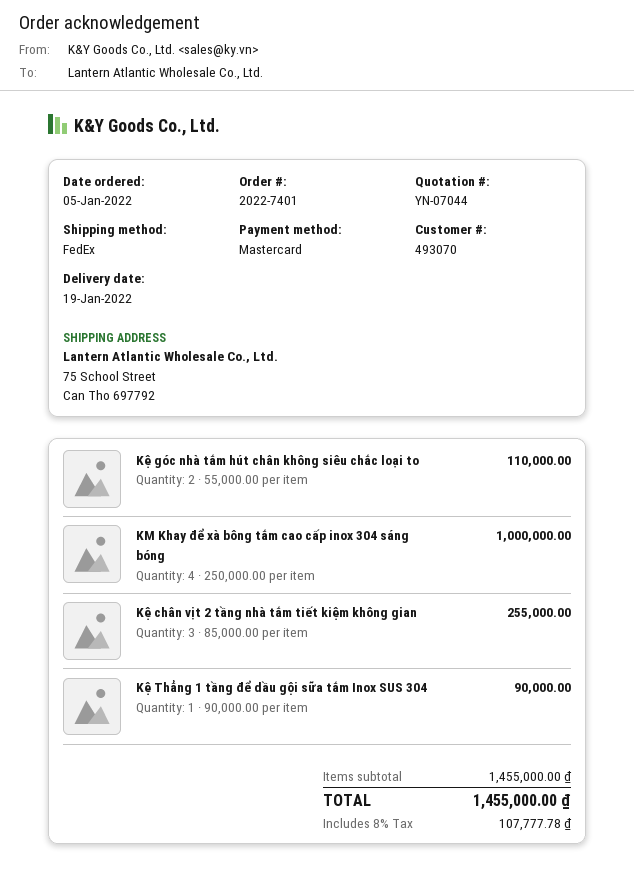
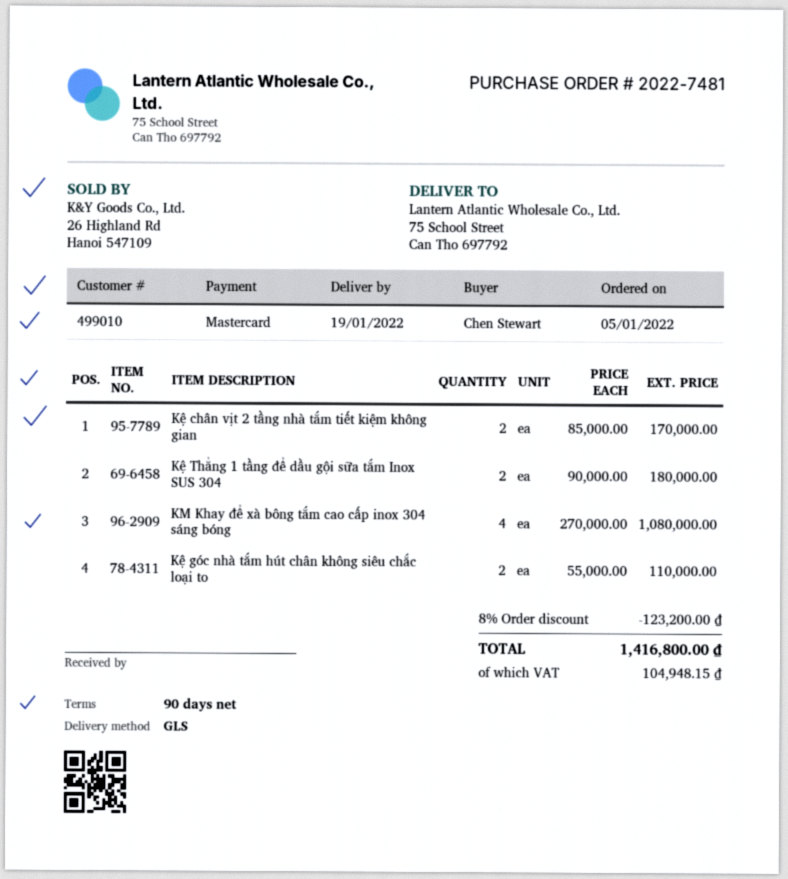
order number: 2022-7401 -> 2022-7481
customer number: 493070 -> 499010
shipping method: FedEx -> GLS
KM Khay để xà bông tắm cao cấp inox 304 sáng bóng: 4 x 250000.00 = 1000000.00 -> 4 x 270000.00 = 1080000.00
Kệ chân vịt 2 tầng nhà tắm tiết kiệm không gian: 3 x 85000.00 = 255000.00 -> 2 x 85000.00 = 170000.00
Kệ Thẳng 1 tầng để dầu gội sữa tắm Inox SUS 304: 1 x 90000.00 = 90000.00 -> 2 x 90000.00 = 180000.00
discount: none -> 8% = 123200.00
tax: 107777.78 -> 104948.15
total: 1455000.00 -> 1416800.00

